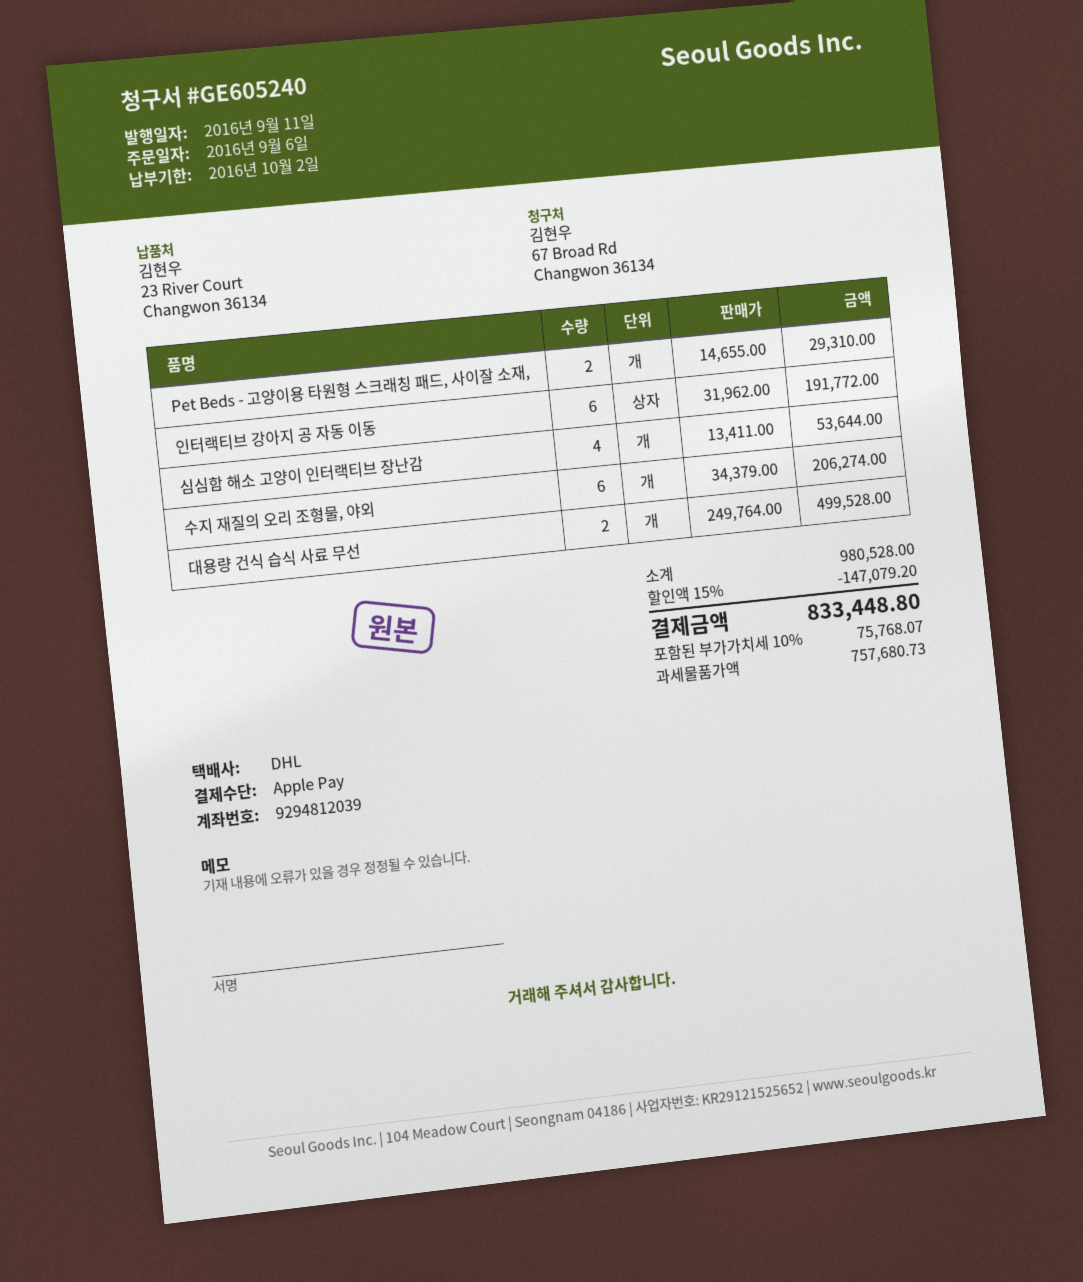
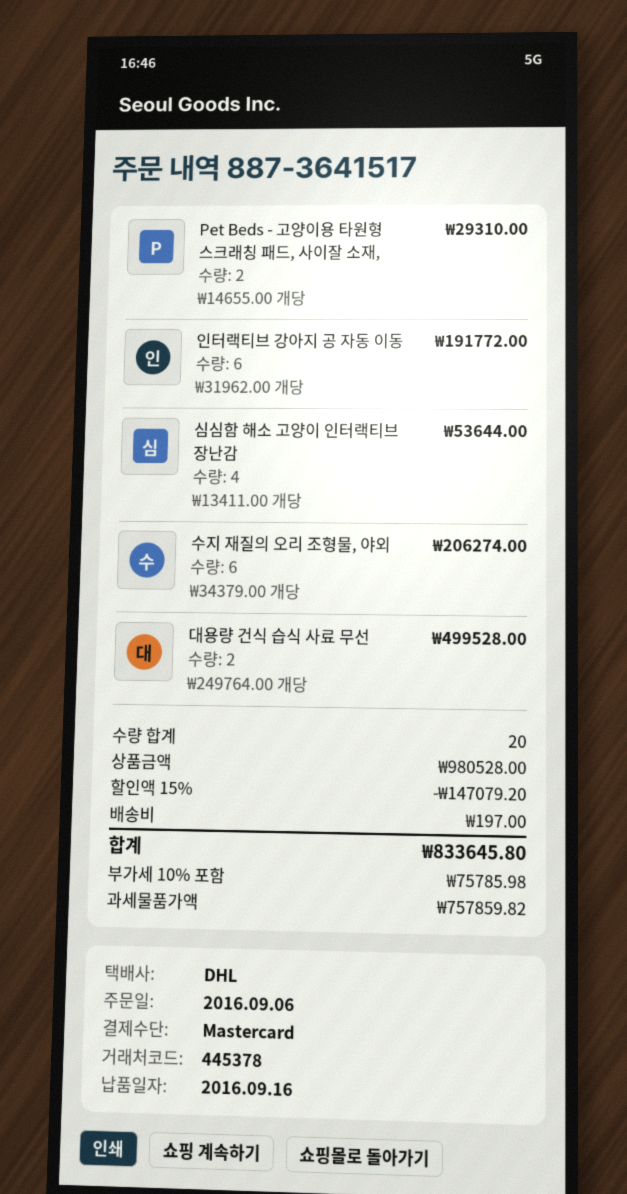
payment method: Apple Pay -> Mastercard
shipping: none -> 197.00
net: 757680.73 -> 757859.82
tax: 10% = 75768.07 -> 10% = 75785.98
total: 833448.80 -> 833645.80

